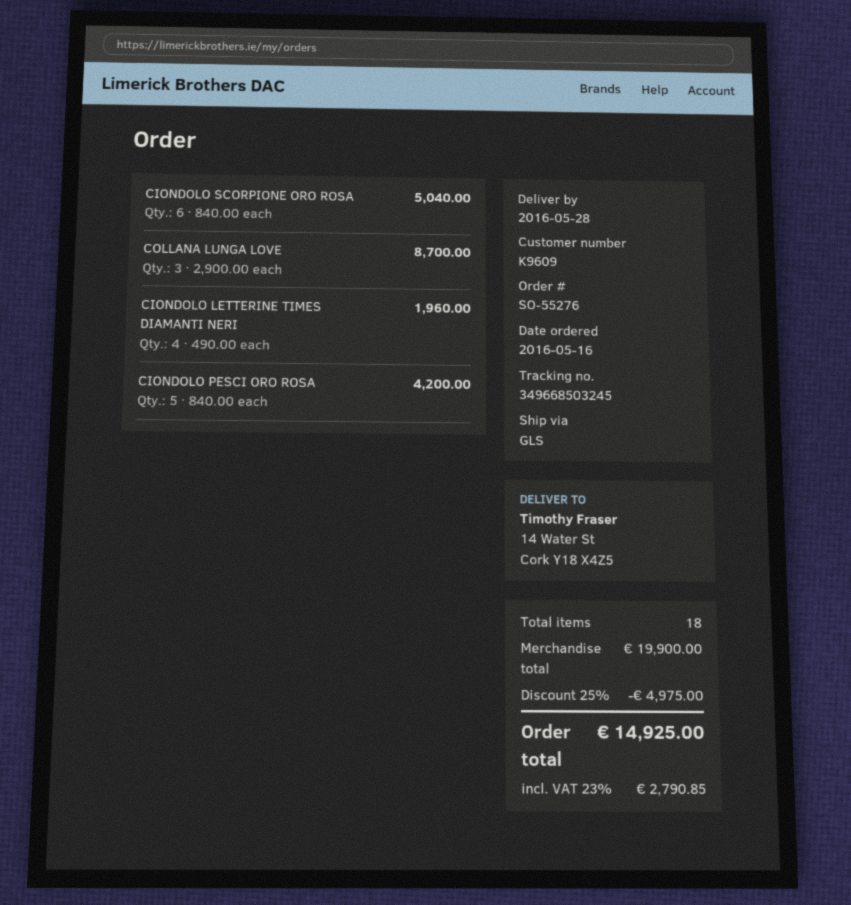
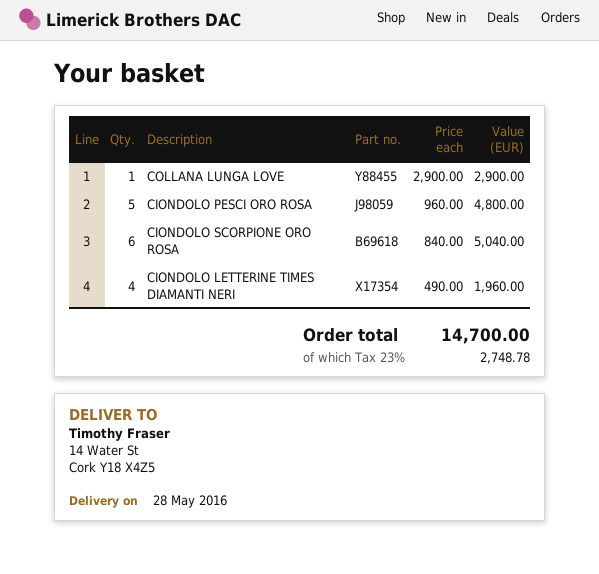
COLLANA LUNGA LOVE: 3 x 2900.00 = 8700.00 -> 1 x 2900.00 = 2900.00
CIONDOLO PESCI ORO ROSA: 5 x 840.00 = 4200.00 -> 5 x 960.00 = 4800.00
discount: 25% = 4975.00 -> none
tax: 23% = 2790.85 -> 23% = 2748.78
total: 14925.00 -> 14700.00

